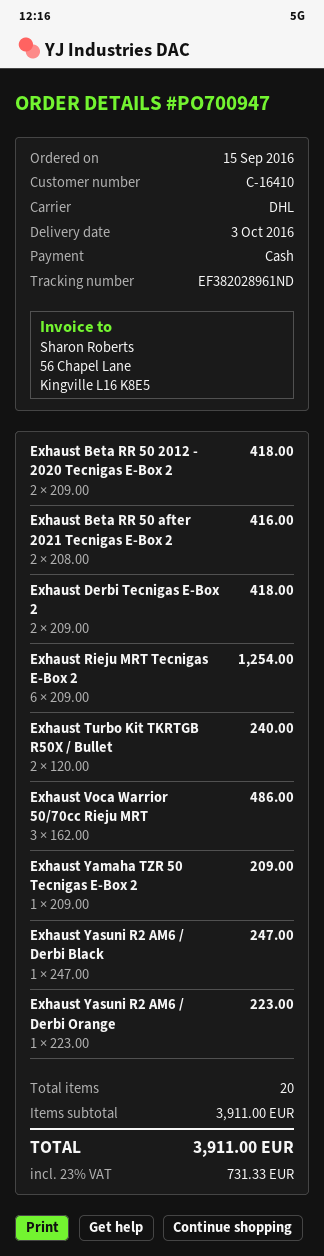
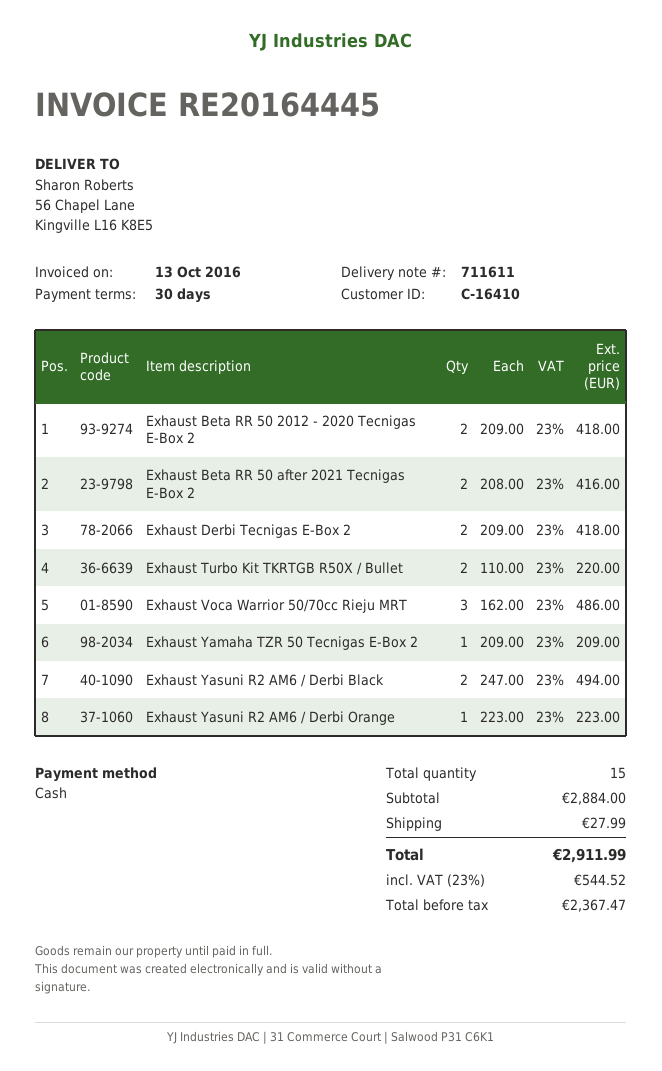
Exhaust Rieju MRT Tecnigas E-Box 2: 6 x 209.00 = 1254.00 -> none
Exhaust Turbo Kit TKRTGB R50X / Bullet: 2 x 120.00 = 240.00 -> 2 x 110.00 = 220.00
Exhaust Yasuni R2 AM6 / Derbi Black: 1 x 247.00 = 247.00 -> 2 x 247.00 = 494.00
total quantity: 20 -> 15
subtotal: 3911.00 -> 2884.00
shipping: none -> 27.99
tax: 23% = 731.33 -> 23% = 544.52
total: 3911.00 -> 2911.99

